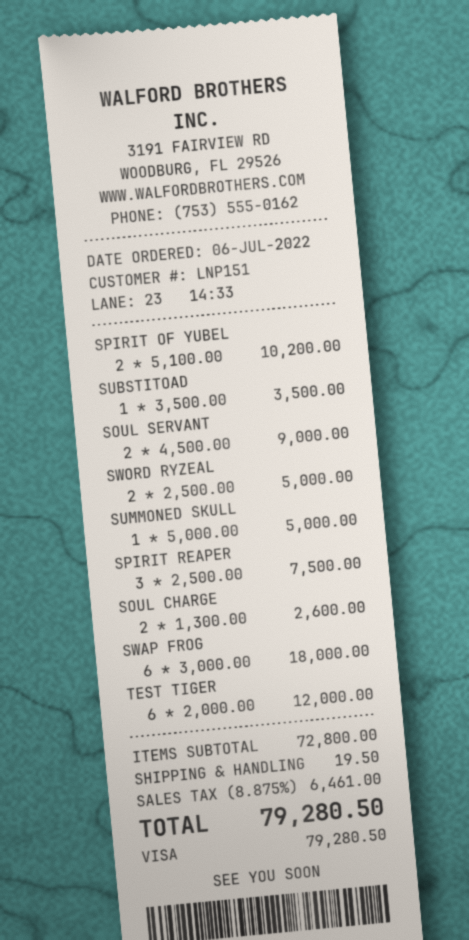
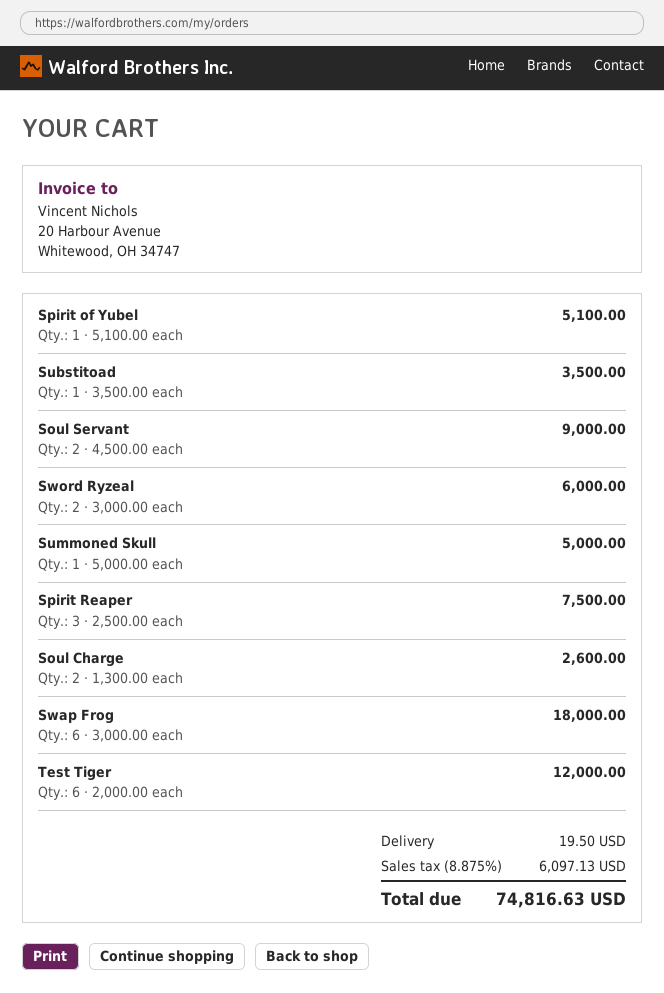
SPIRIT OF YUBEL: 2 x 5100.00 = 10200.00 -> 1 x 5100.00 = 5100.00
SWORD RYZEAL: 2 x 2500.00 = 5000.00 -> 2 x 3000.00 = 6000.00
tax: 8.875% = 6461.00 -> 8.875% = 6097.13
total: 79280.50 -> 74816.63

